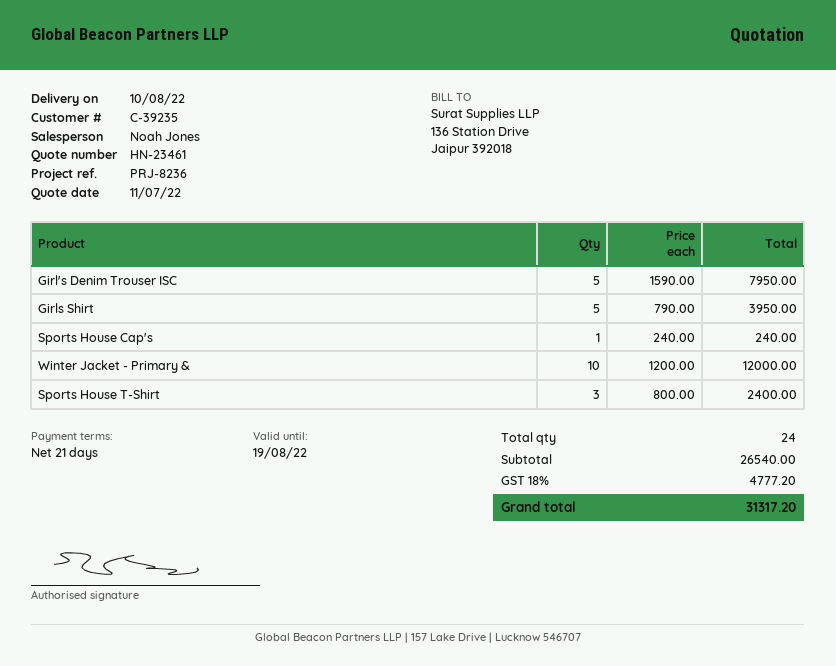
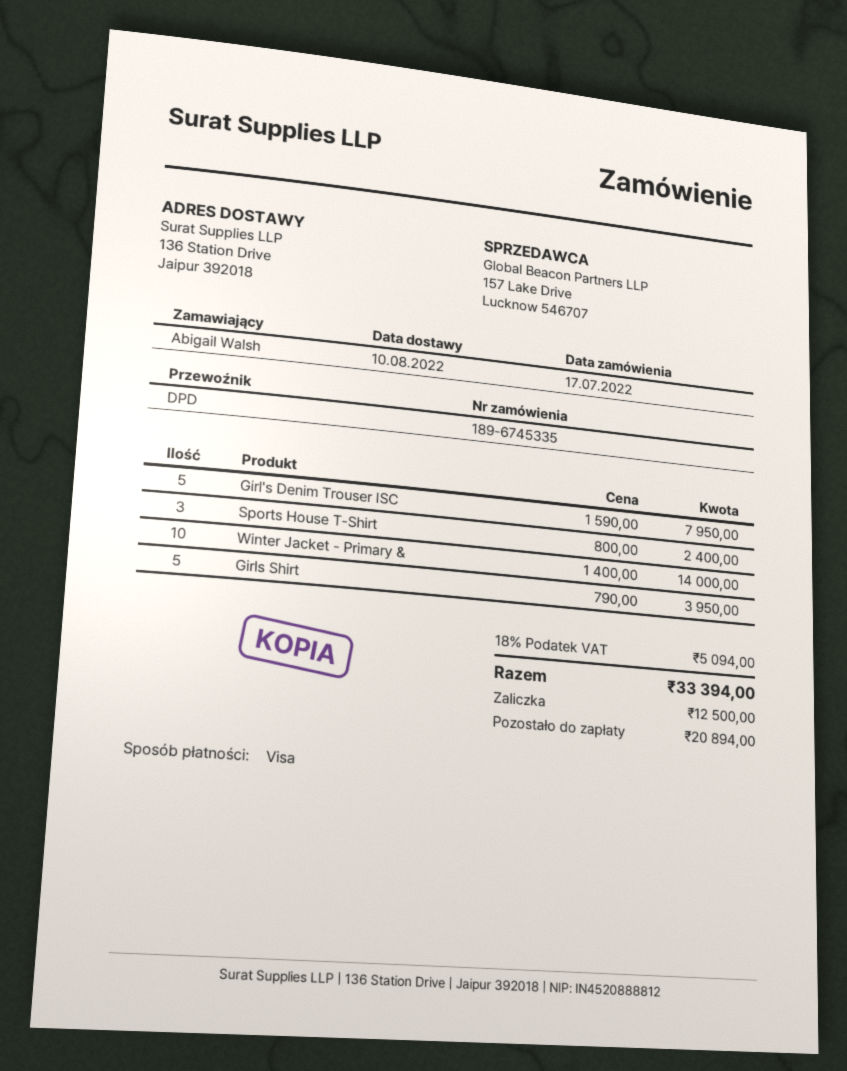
Sports House Cap's: 1 x 240.00 = 240.00 -> none
Winter Jacket - Primary &: 10 x 1200.00 = 12000.00 -> 10 x 1400.00 = 14000.00
tax: 18% = 4777.20 -> 18% = 5094.00
total: 31317.20 -> 33394.00

